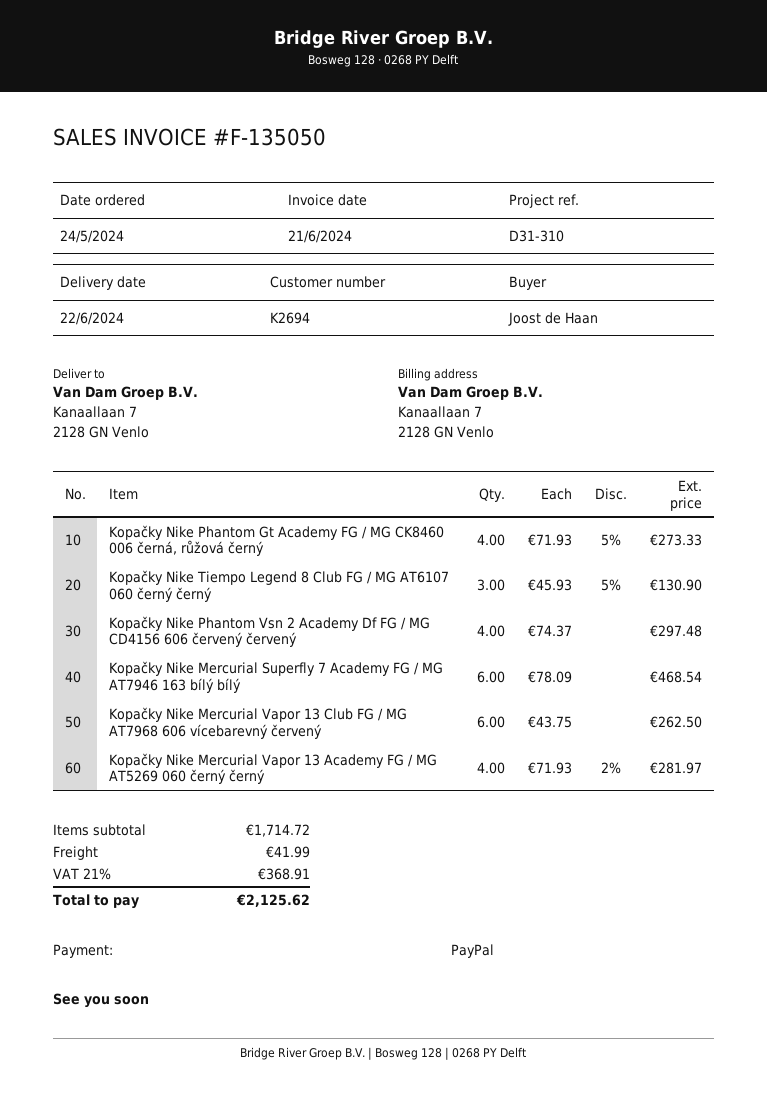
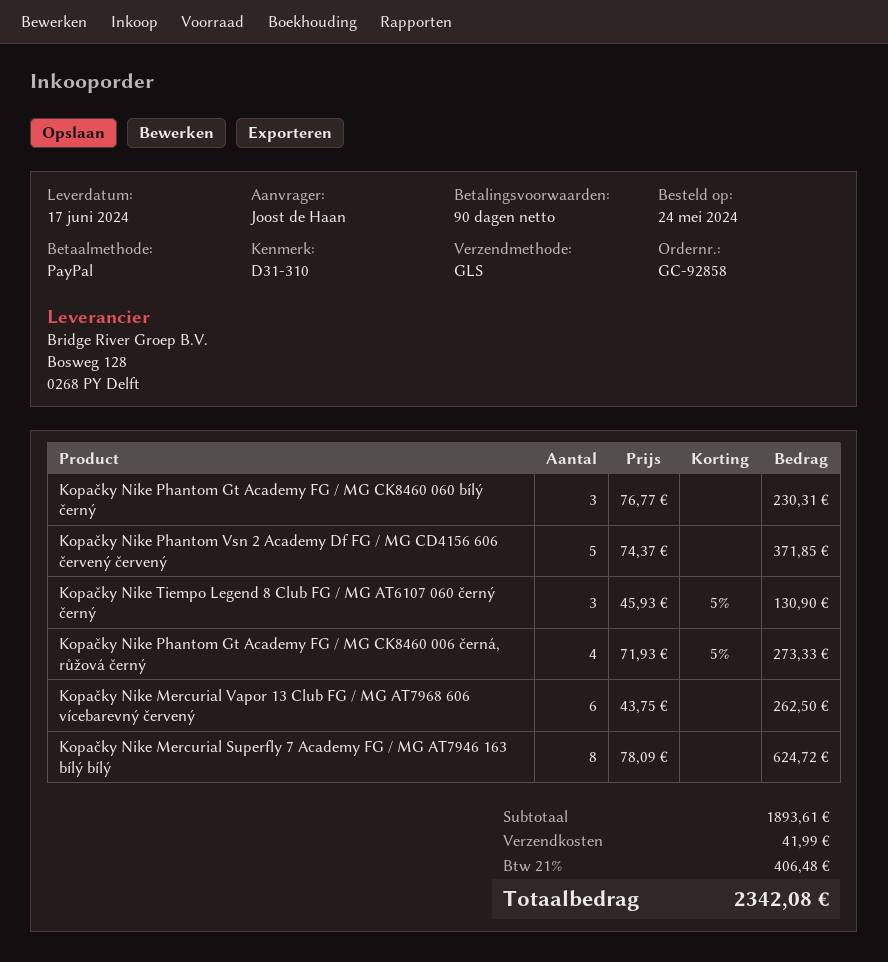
delivery date: 2024-06-22 -> 2024-06-17
Kopačky Nike Phantom Vsn 2 Academy Df FG / MG CD4156 606 červený červený: 4 x 74.37 = 297.48 -> 5 x 74.37 = 371.85
Kopačky Nike Mercurial Superfly 7 Academy FG / MG AT7946 163 bílý bílý: 6 x 78.09 = 468.54 -> 8 x 78.09 = 624.72
Kopačky Nike Mercurial Vapor 13 Academy FG / MG AT5269 060 černý černý: 4 x 71.93 - 2% = 281.97 -> none
Kopačky Nike Phantom Gt Academy FG / MG CK8460 060 bílý černý: none -> 3 x 76.77 = 230.31
subtotal: 1714.72 -> 1893.61
tax: 21% = 368.91 -> 21% = 406.48
total: 2125.62 -> 2342.08

